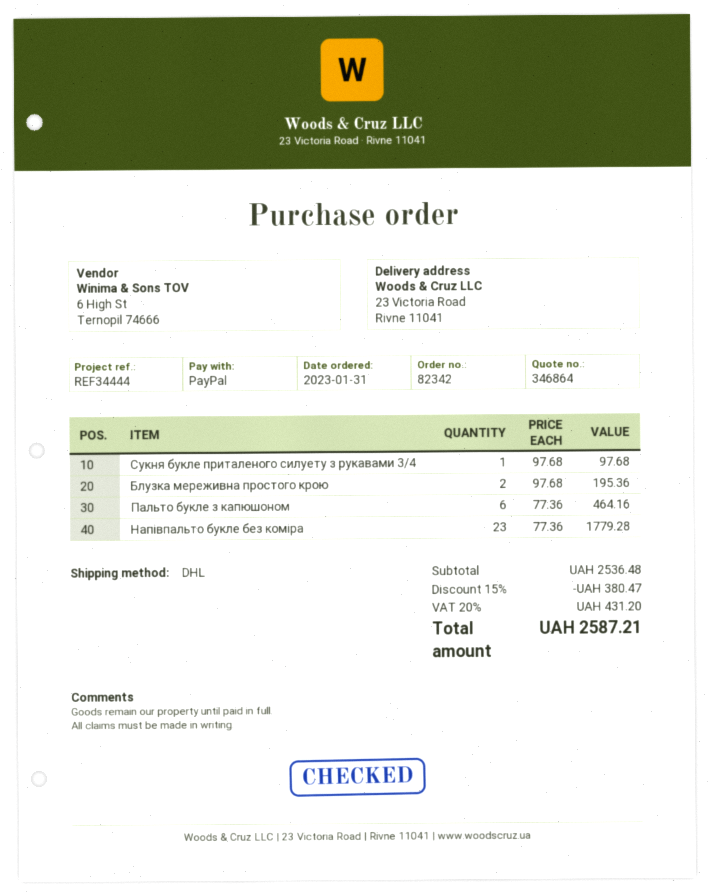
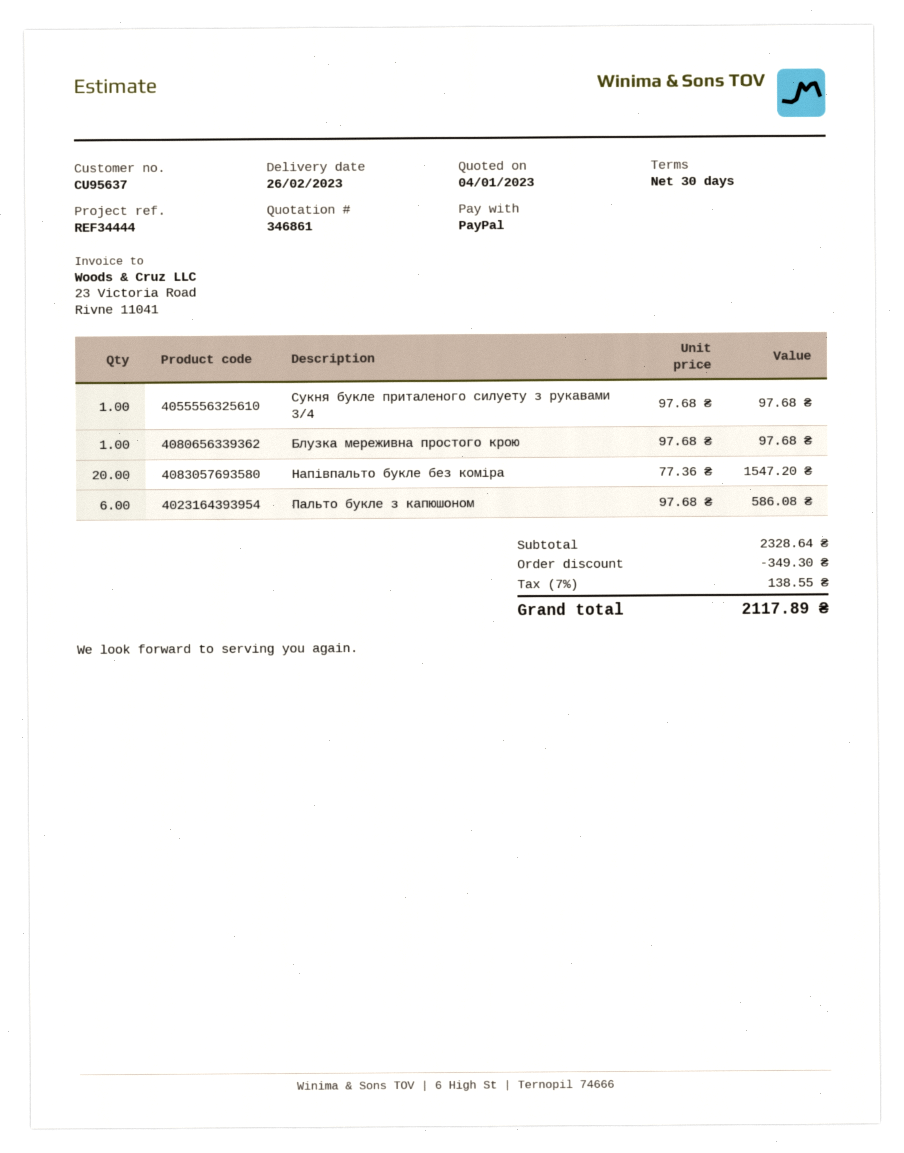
quote number: 346864 -> 346861
Блузка мереживна простого крою: 2 x 97.68 = 195.36 -> 1 x 97.68 = 97.68
Пальто букле з капюшоном: 6 x 77.36 = 464.16 -> 6 x 97.68 = 586.08
Напівпальто букле без коміра: 23 x 77.36 = 1779.28 -> 20 x 77.36 = 1547.20
subtotal: 2536.48 -> 2328.64
discount: 380.47 -> 349.30
tax: 20% = 431.20 -> 7% = 138.55
total: 2587.21 -> 2117.89

